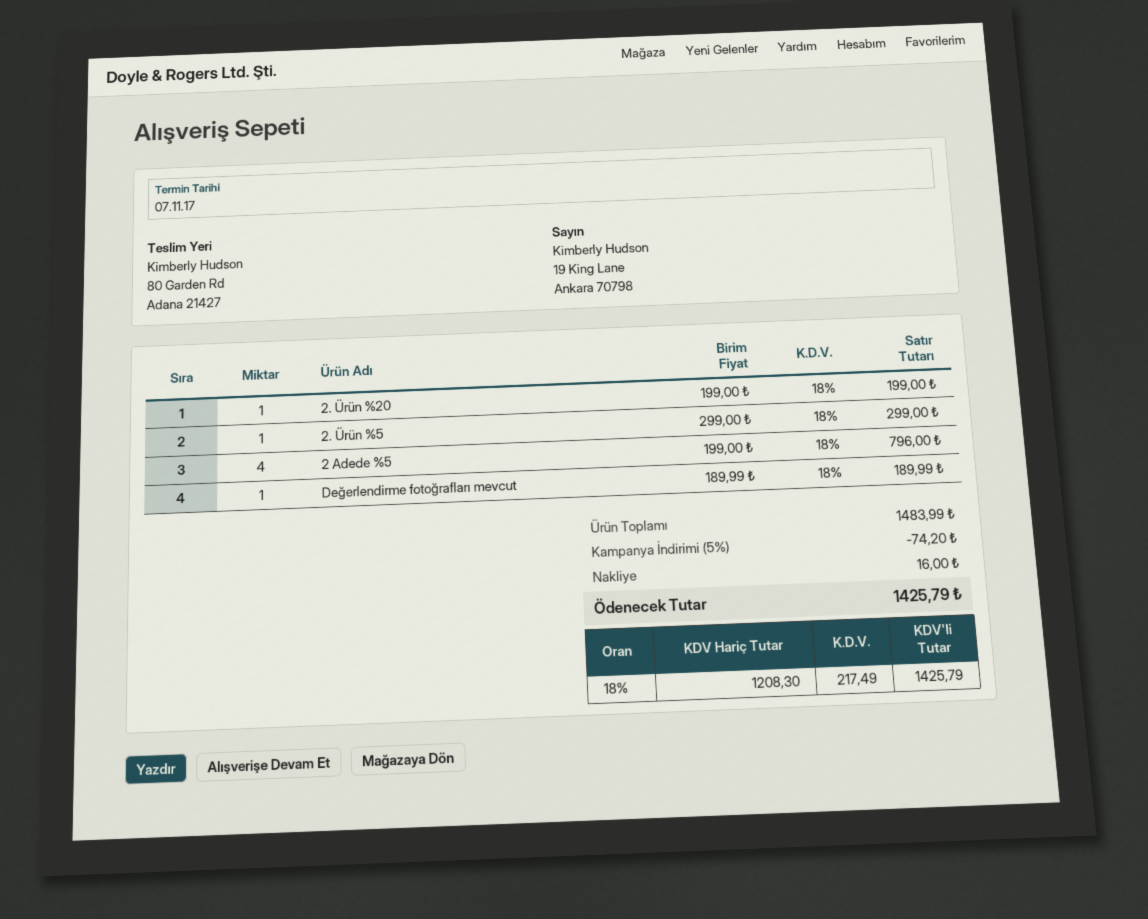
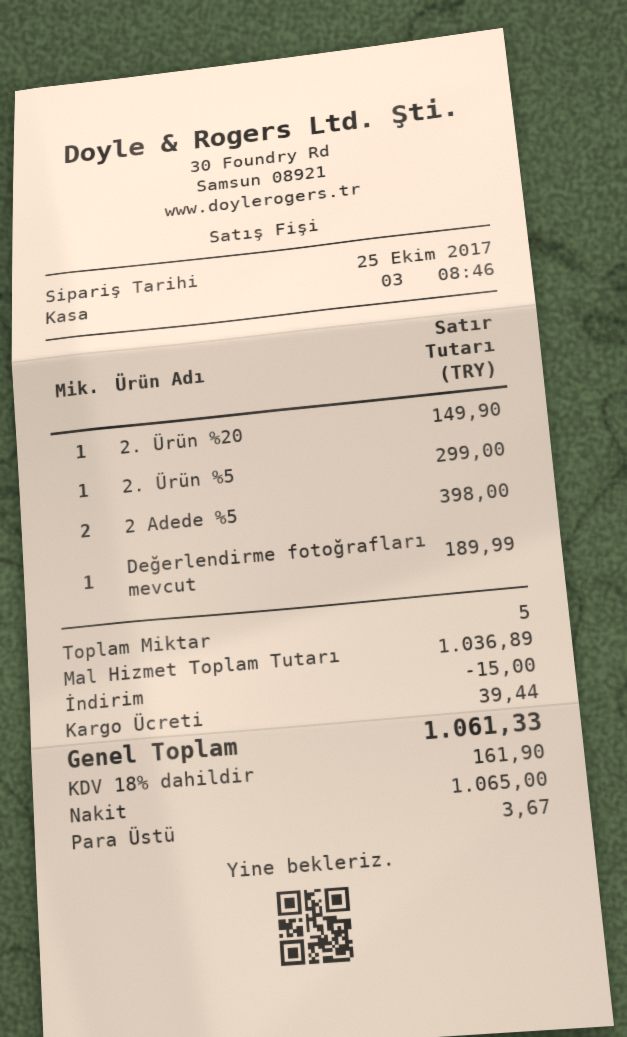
2. Ürün %20: 1 for 199.00 -> 1 for 149.90
2 Adede %5: 4 for 796.00 -> 2 for 398.00
subtotal: 1483.99 -> 1036.89
discount: 74.20 -> 15.00
shipping: 16.00 -> 39.44
tax: 18% = 217.49 -> 18% = 161.90
total: 1425.79 -> 1061.33

